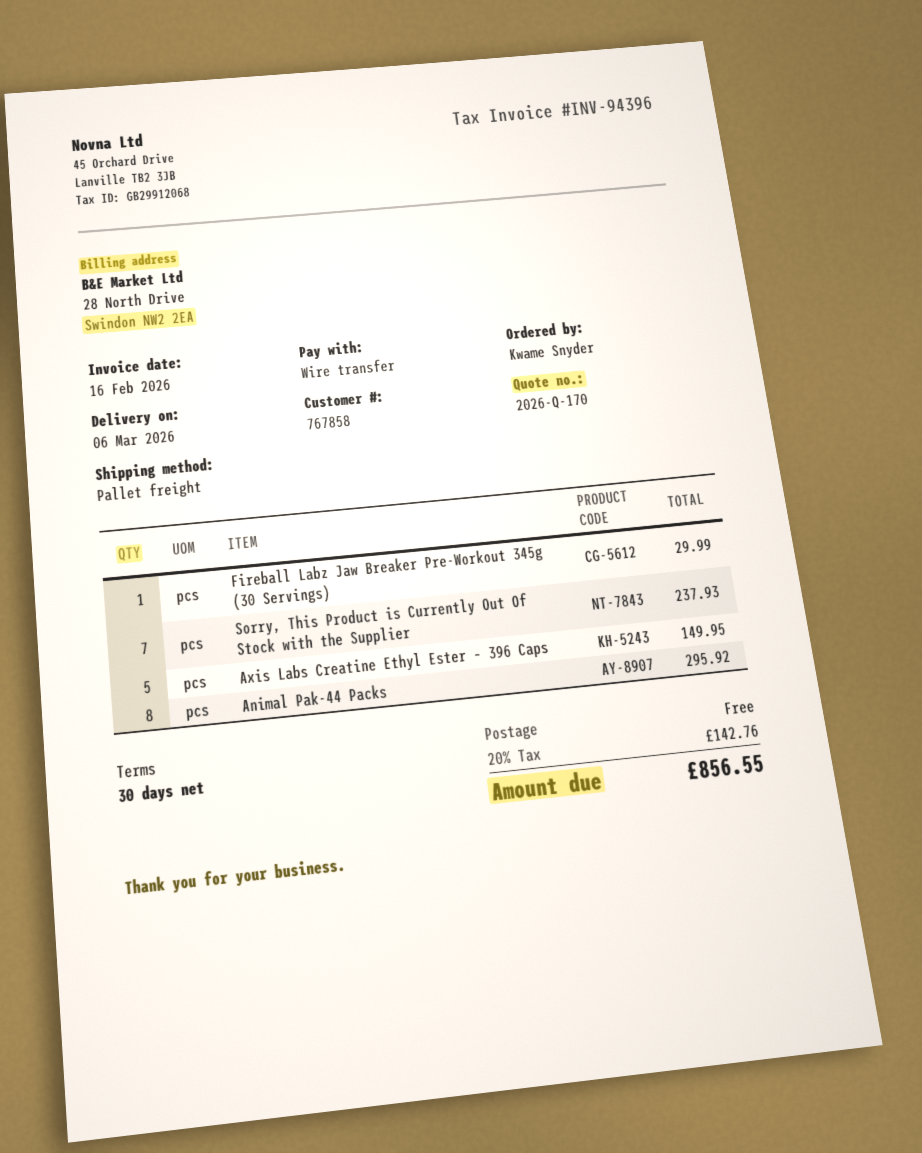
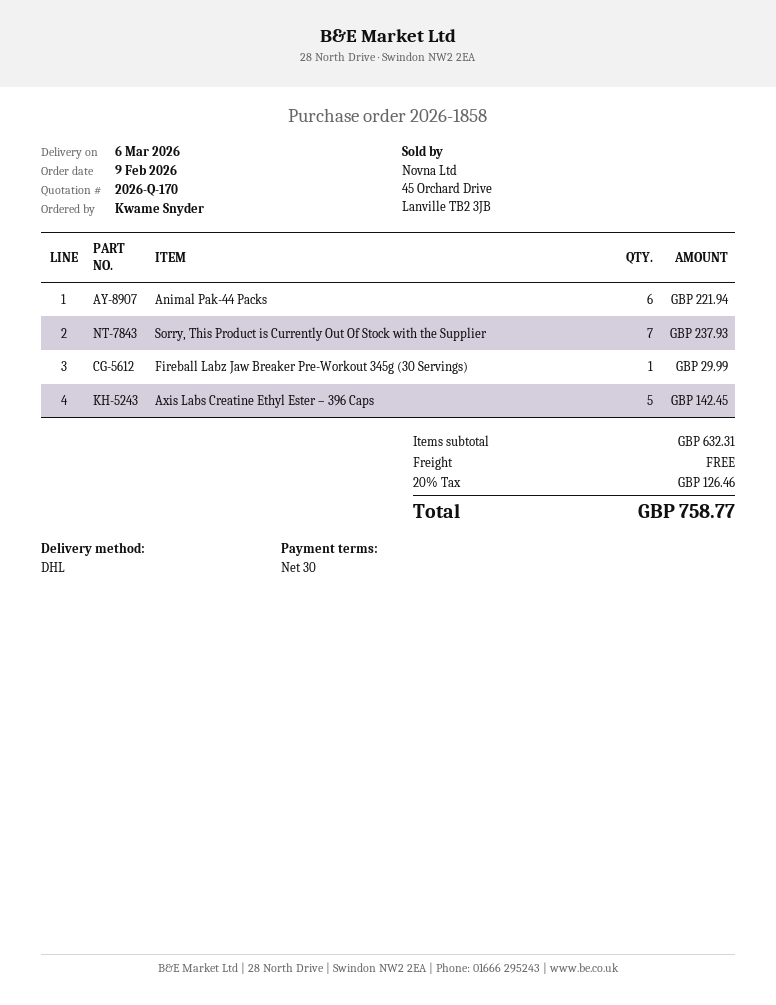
shipping method: pallet freight -> DHL
Axis Labs Creatine Ethyl Ester – 396 Caps: 5 for 149.95 -> 5 for 142.45
Animal Pak-44 Packs: 8 for 295.92 -> 6 for 221.94
tax: 20% = 142.76 -> 20% = 126.46
total: 856.55 -> 758.77

